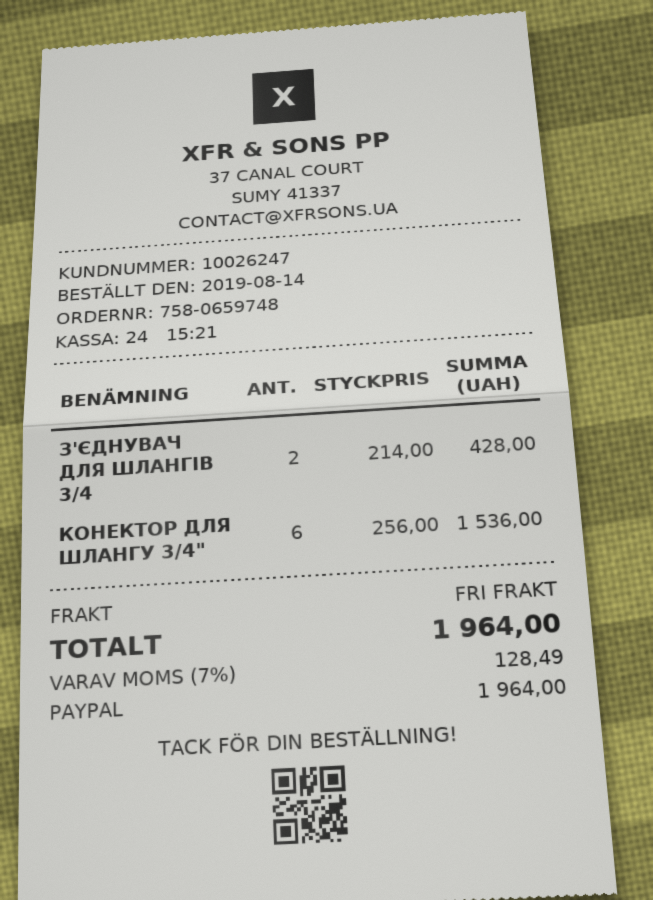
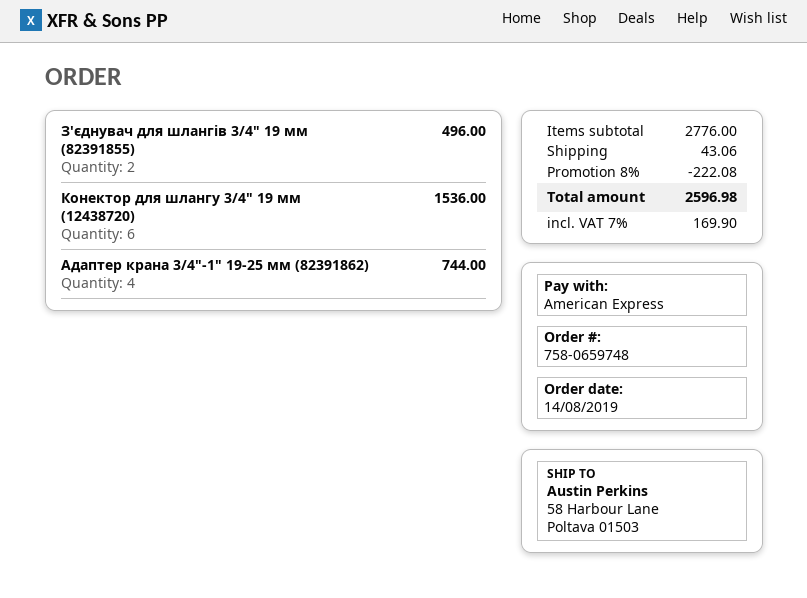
payment method: PayPal -> American Express
З'ЄДНУВАЧ ДЛЯ ШЛАНГІВ 3/4: 2 for 428.00 -> 2 for 496.00
Адаптер крана 3/4"-1" 19-25 мм (82391862): none -> 4 for 744.00
discount: none -> 8% = 222.08
shipping: 0.00 -> 43.06
tax: 7% = 128.49 -> 7% = 169.90
total: 1964.00 -> 2596.98

